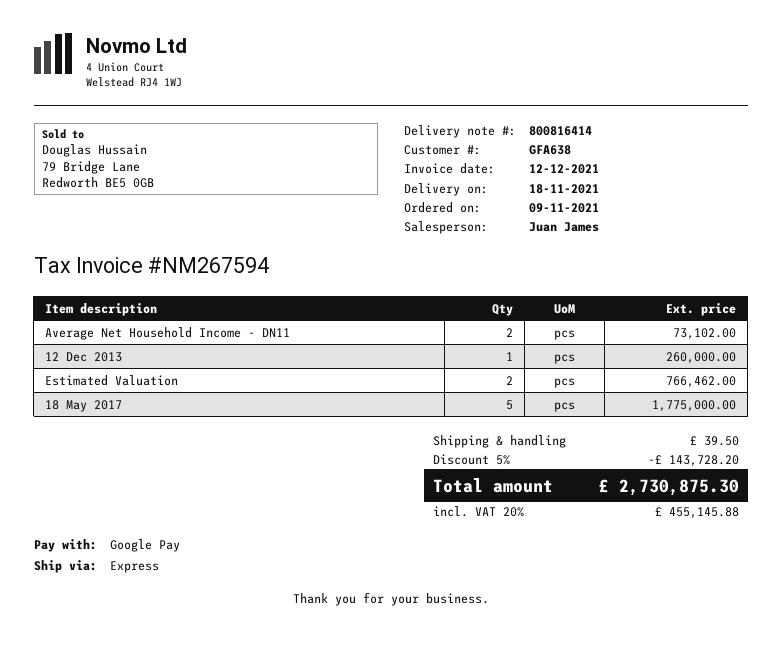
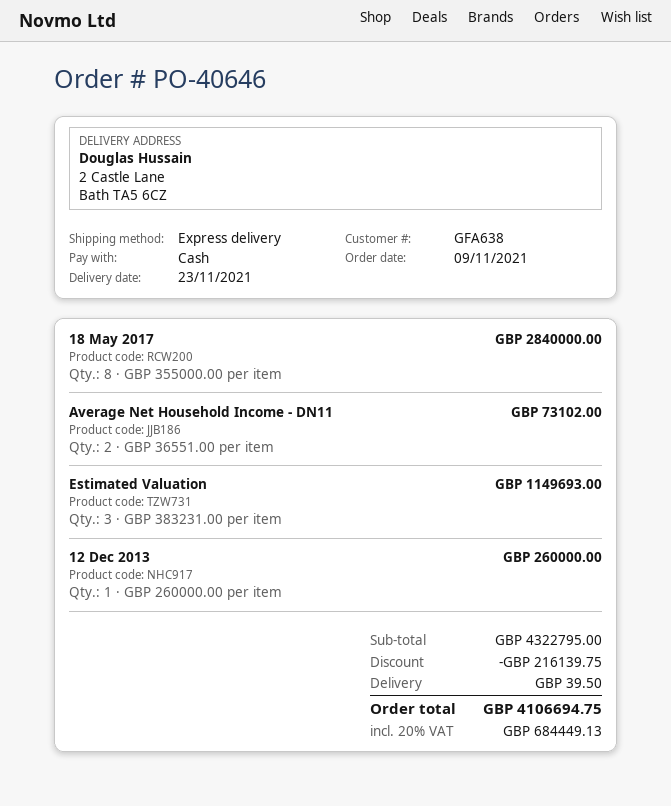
delivery date: 2021-11-18 -> 2021-11-23
payment method: Google Pay -> cash
Estimated Valuation: 2 for 766462.00 -> 3 for 1149693.00
18 May 2017: 5 for 1775000.00 -> 8 for 2840000.00
discount: 143728.20 -> 216139.75
tax: 20% = 455145.88 -> 20% = 684449.13
total: 2730875.30 -> 4106694.75

